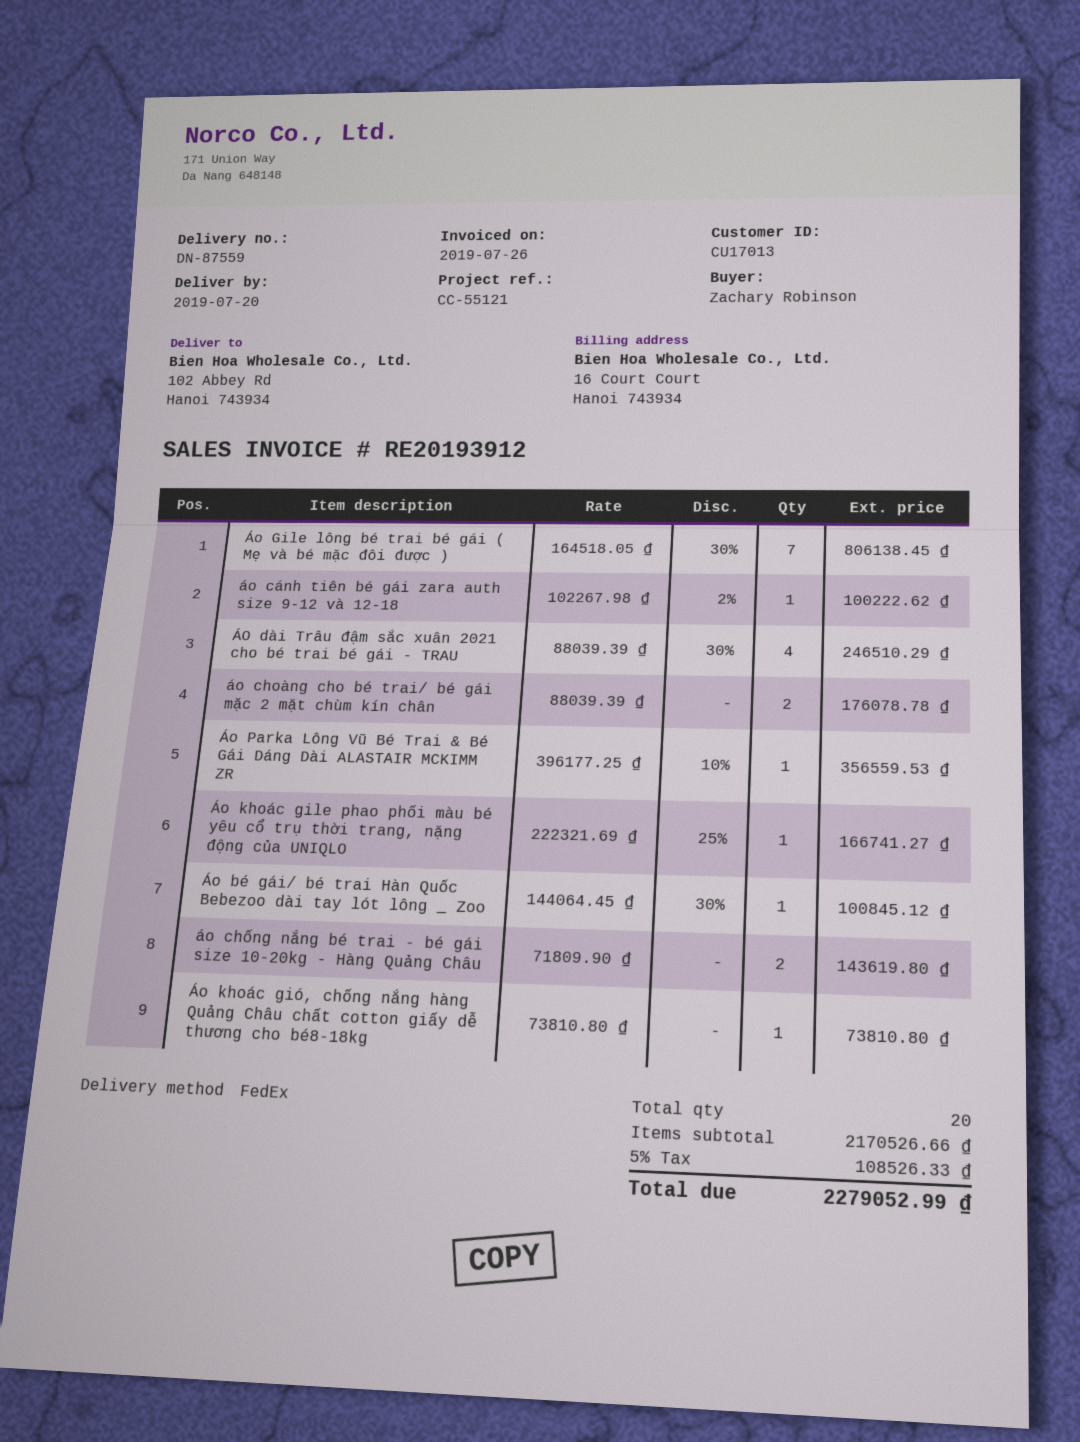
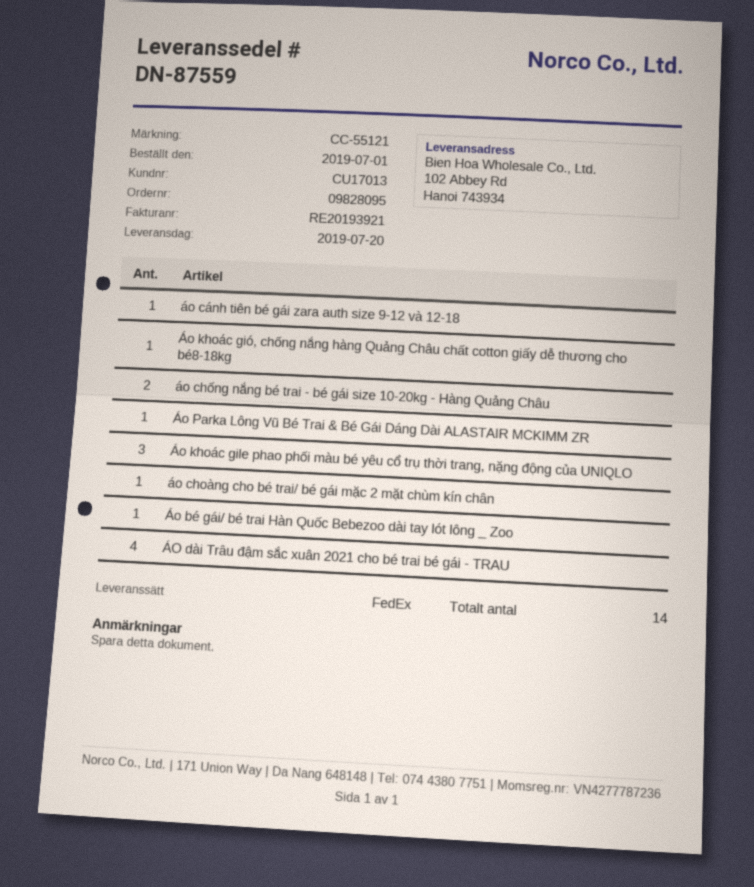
invoice number: RE20193912 -> RE20193921
Áo Gile lông bé trai bé gái ( Mẹ và bé mặc đôi được ): 7 -> none
áo choàng cho bé trai/ bé gái mặc 2 mặt chùm kín chân: 2 -> 1
Áo khoác gile phao phối màu bé yêu cổ trụ thời trang, nặng động của UNIQLO: 1 -> 3
total quantity: 20 -> 14

